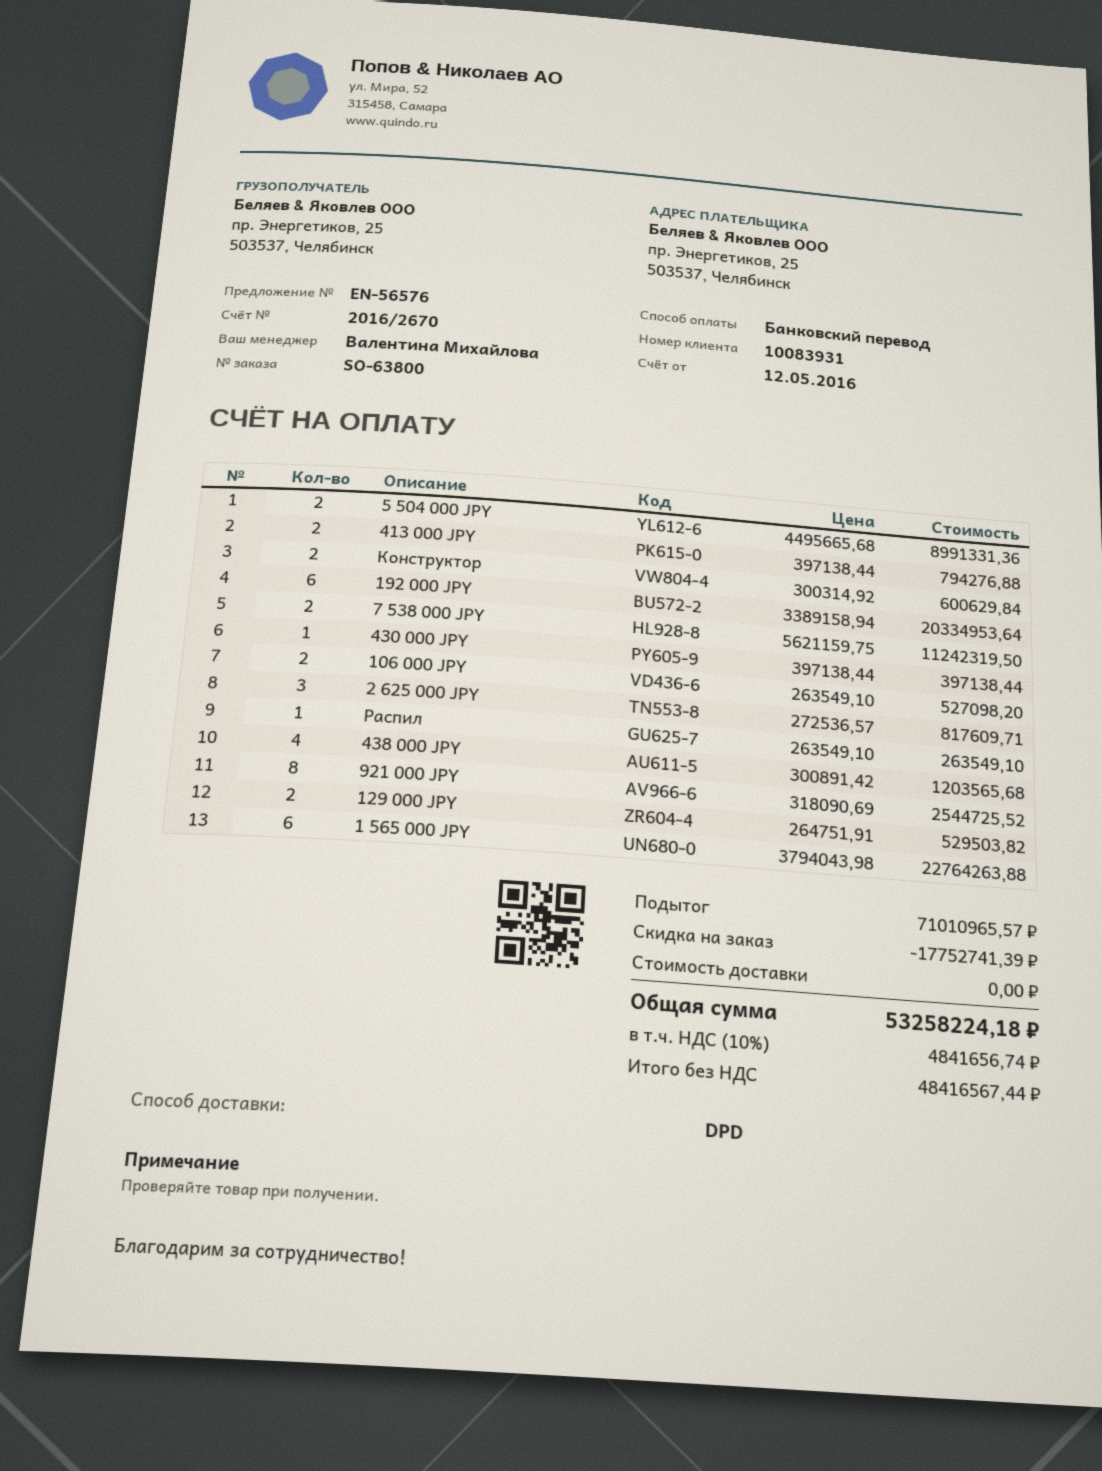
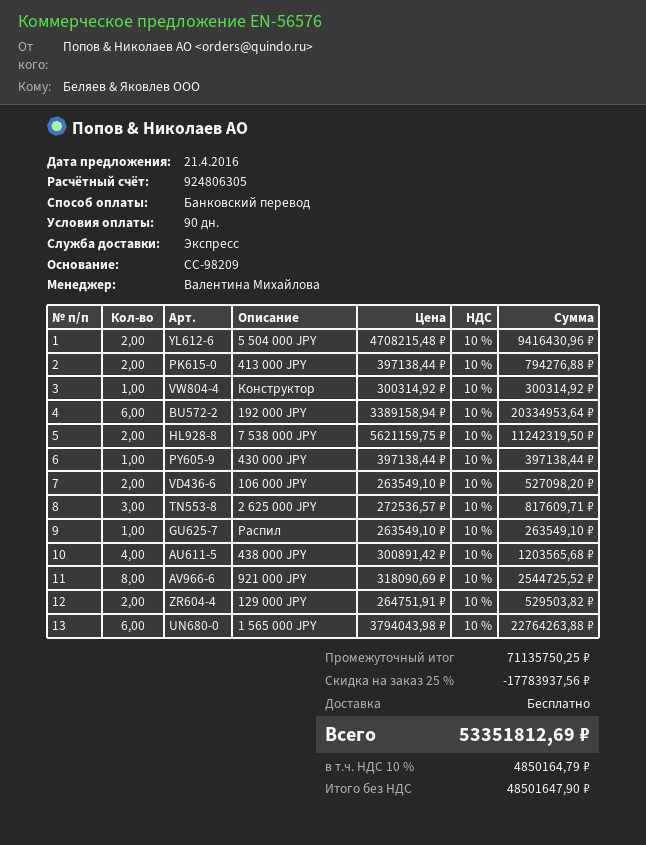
shipping method: DPD -> express
5 504 000 JPY: 2 x 4495665.68 = 8991331.36 -> 2 x 4708215.48 = 9416430.96
Конструктор: 2 x 300314.92 = 600629.84 -> 1 x 300314.92 = 300314.92
subtotal: 71010965.57 -> 71135750.25
discount: 17752741.39 -> 17783937.56
net: 48416567.44 -> 48501647.90
tax: 10% = 4841656.74 -> 10% = 4850164.79
total: 53258224.18 -> 53351812.69

